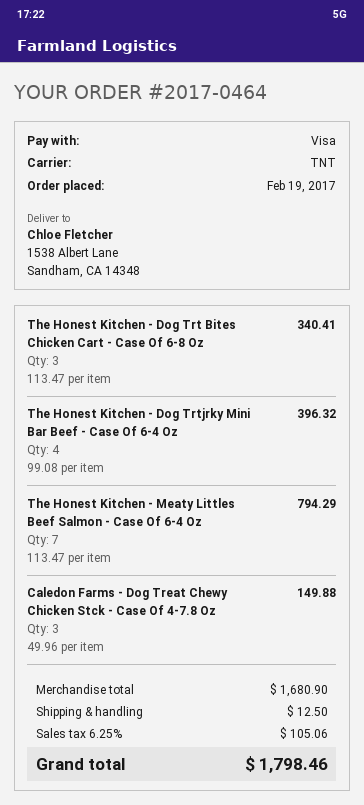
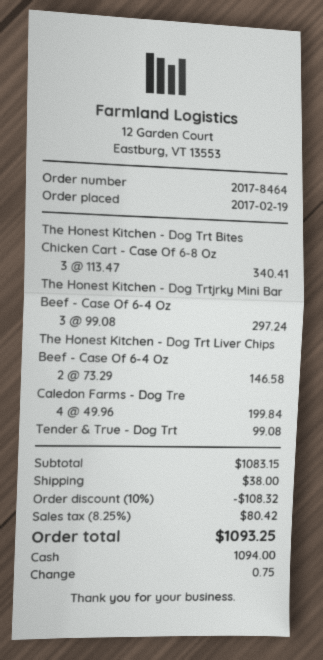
order number: 2017-0464 -> 2017-8464
payment method: Visa -> cash
The Honest Kitchen - Dog Trtjrky Mini Bar Beef - Case Of 6-4 Oz: 4 x 99.08 = 396.32 -> 3 x 99.08 = 297.24
The Honest Kitchen - Meaty Littles Beef Salmon - Case Of 6-4 Oz: 7 x 113.47 = 794.29 -> none
Caledon Farms - Dog Treat Chewy Chicken Stck - Case Of 4-7.8 Oz: 3 x 49.96 = 149.88 -> 4 x 49.96 = 199.84
The Honest Kitchen - Dog Trt Liver Chips Beef - Case Of 6-4 Oz: none -> 2 x 73.29 = 146.58
Tender & True - Dog Trt: none -> 1 x 99.08 = 99.08
subtotal: 1680.90 -> 1083.15
discount: none -> 10% = 108.32
shipping: 12.50 -> 38.00
tax: 6.25% = 105.06 -> 8.25% = 80.42
total: 1798.46 -> 1093.25

